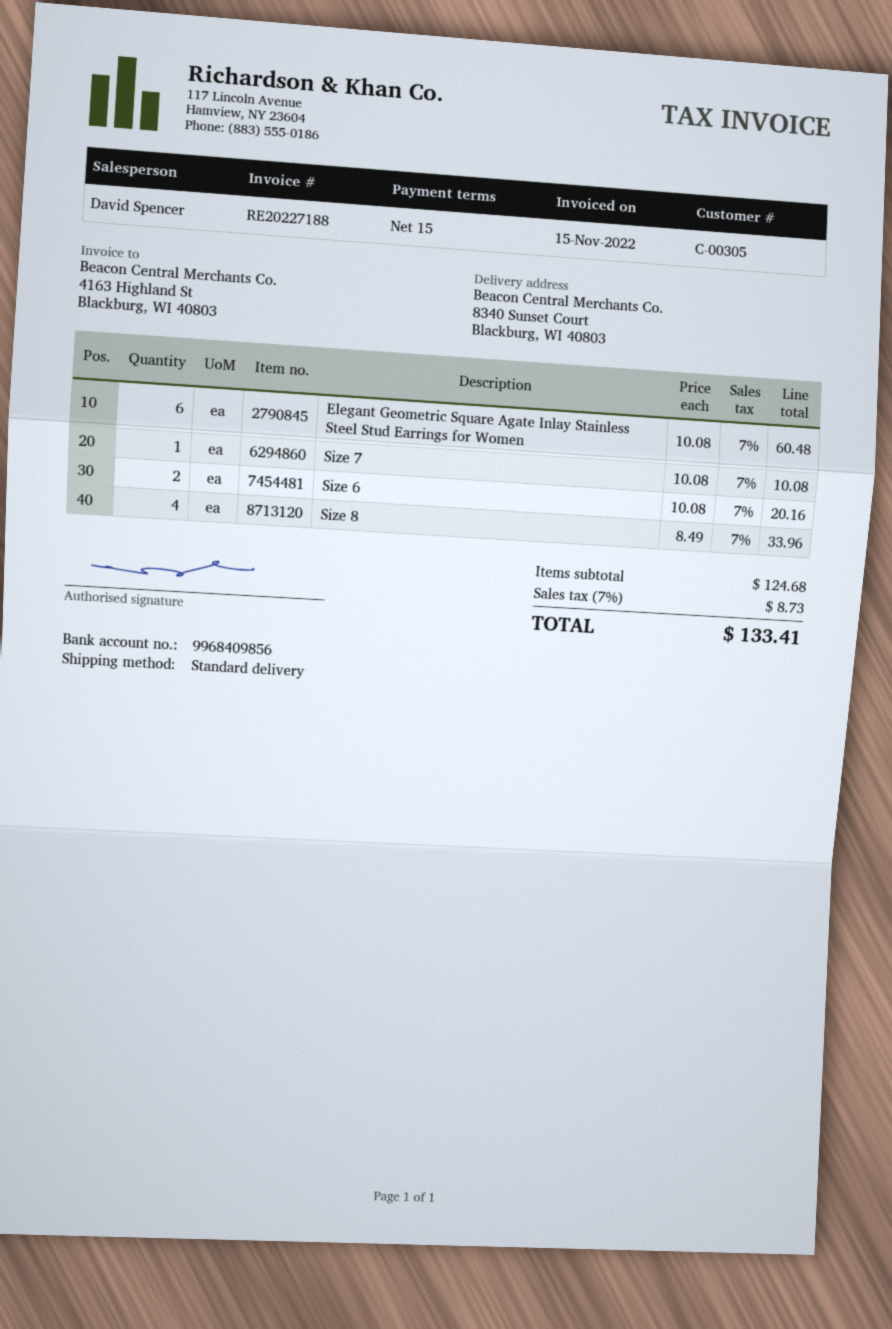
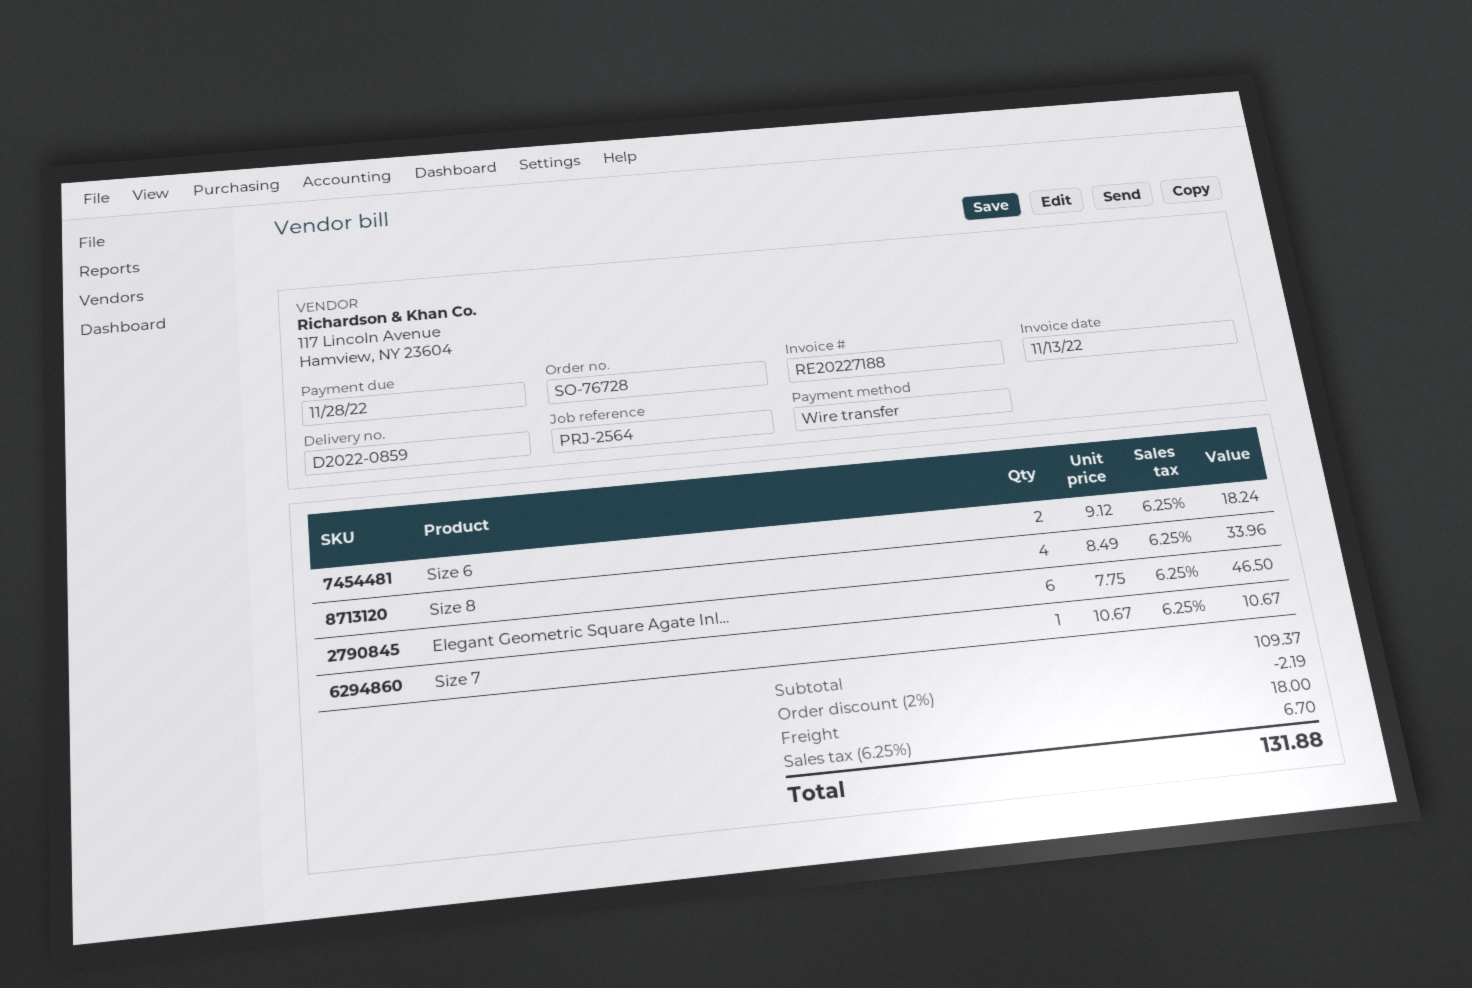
invoice date: 2022-11-15 -> 2022-11-13
Elegant Geometric Square Agate Inlay Stainless Steel Stud Earrings for Women: 6 x 10.08 = 60.48 -> 6 x 7.75 = 46.50
Size 7: 1 x 10.08 = 10.08 -> 1 x 10.67 = 10.67
Size 6: 2 x 10.08 = 20.16 -> 2 x 9.12 = 18.24
subtotal: 124.68 -> 109.37
discount: none -> 2% = 2.19
shipping: none -> 18.00
tax: 7% = 8.73 -> 6.25% = 6.70
total: 133.41 -> 131.88

